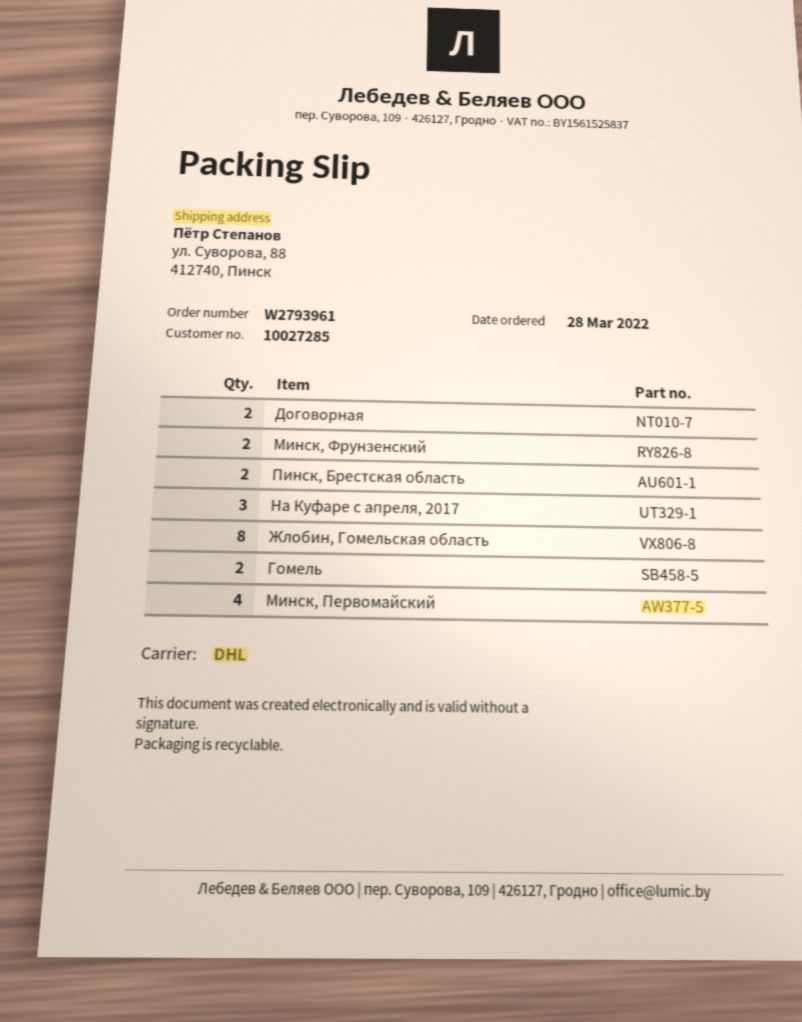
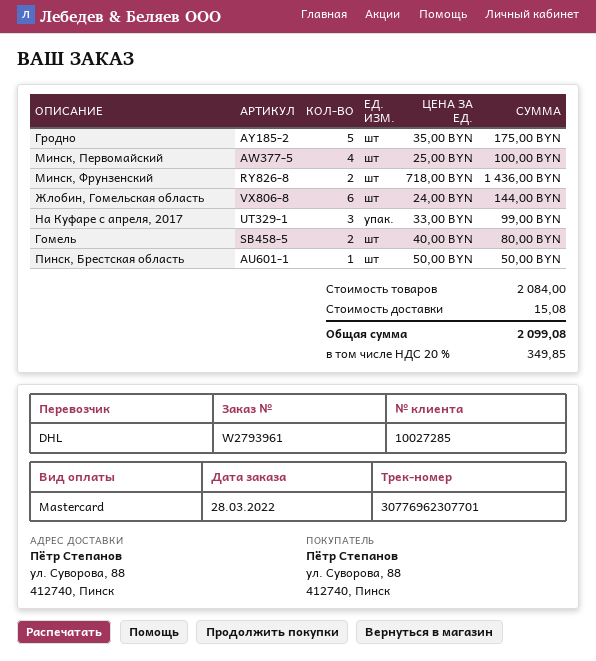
Договорная: 2 -> none
Пинск, Брестская область: 2 -> 1
Жлобин, Гомельская область: 8 -> 6
Гродно: none -> 5

